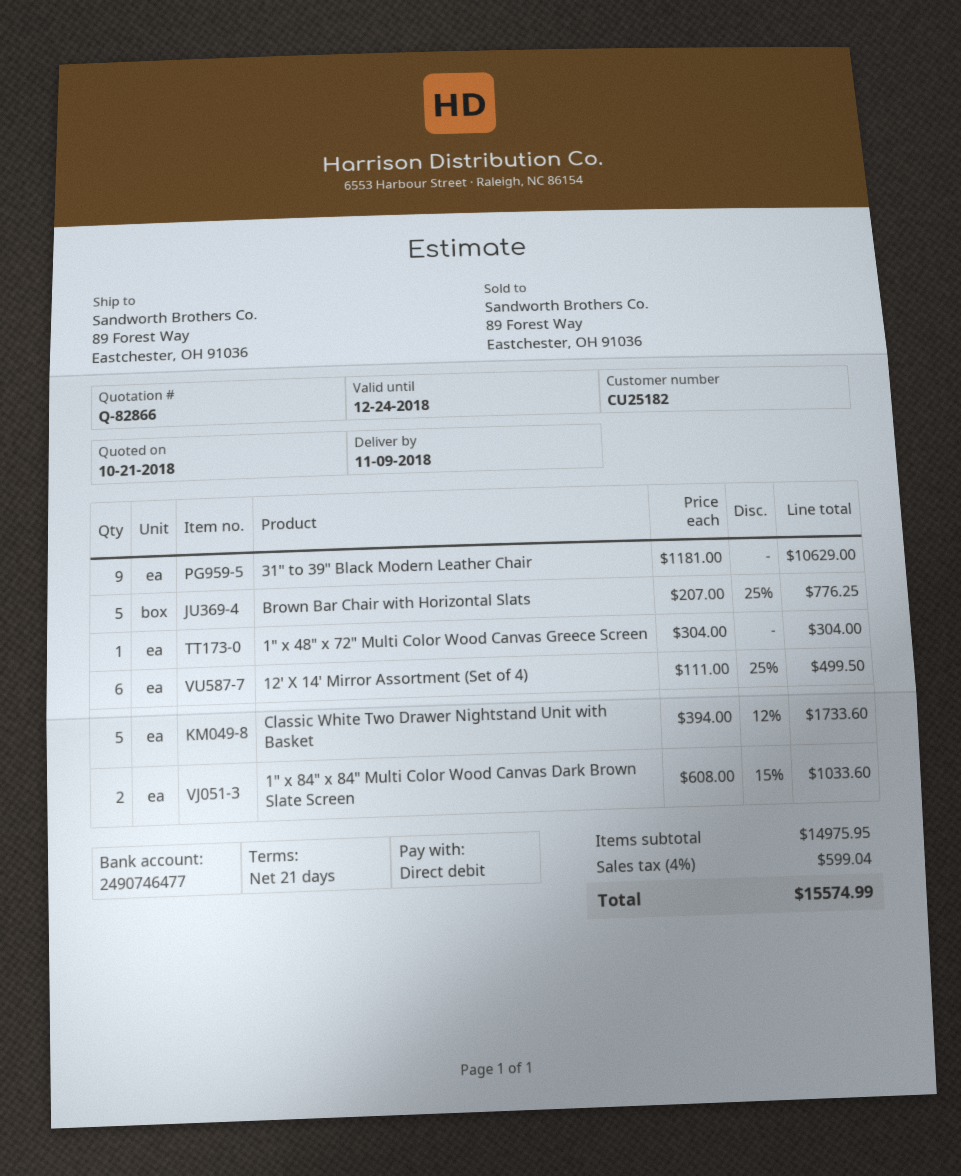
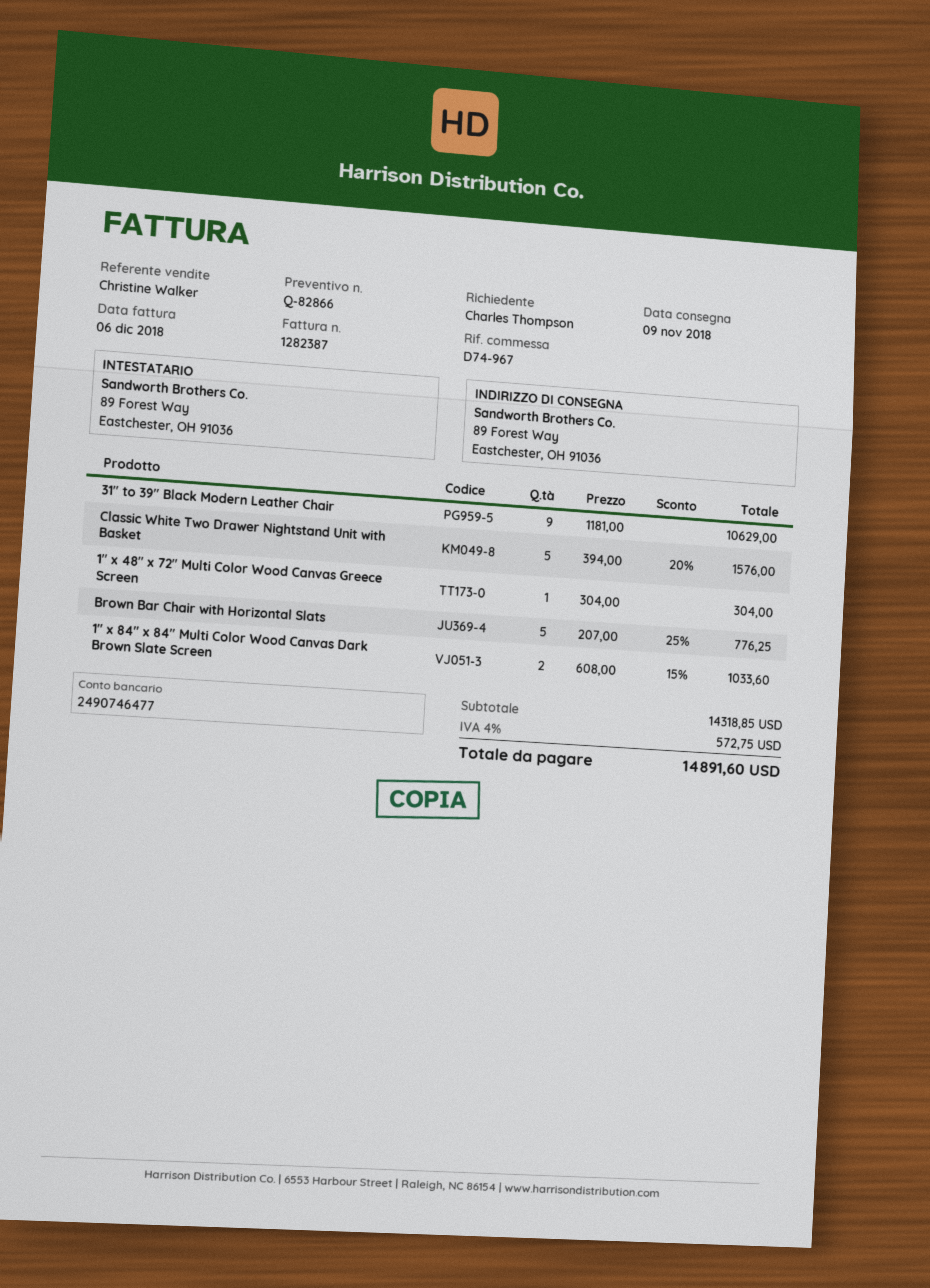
12' X 14' Mirror Assortment (Set of 4): 6 x 111.00 - 25% = 499.50 -> none
Classic White Two Drawer Nightstand Unit with Basket: 5 x 394.00 - 12% = 1733.60 -> 5 x 394.00 - 20% = 1576.00
subtotal: 14975.95 -> 14318.85
tax: 4% = 599.04 -> 4% = 572.75
total: 15574.99 -> 14891.60

